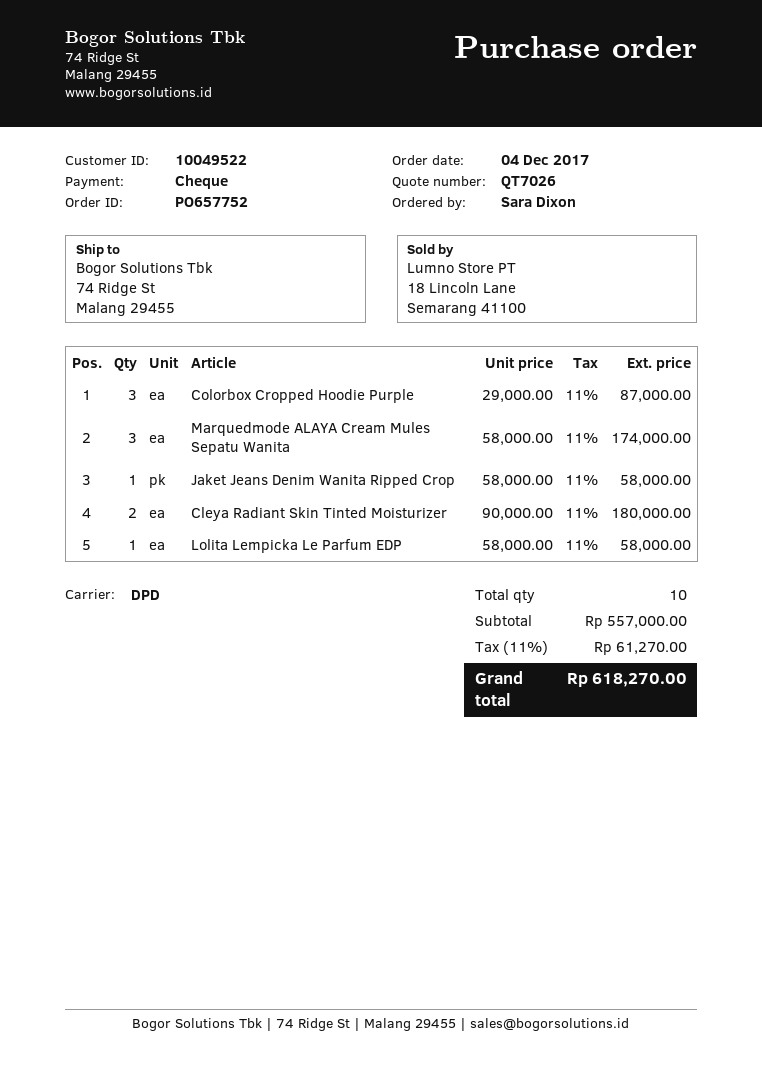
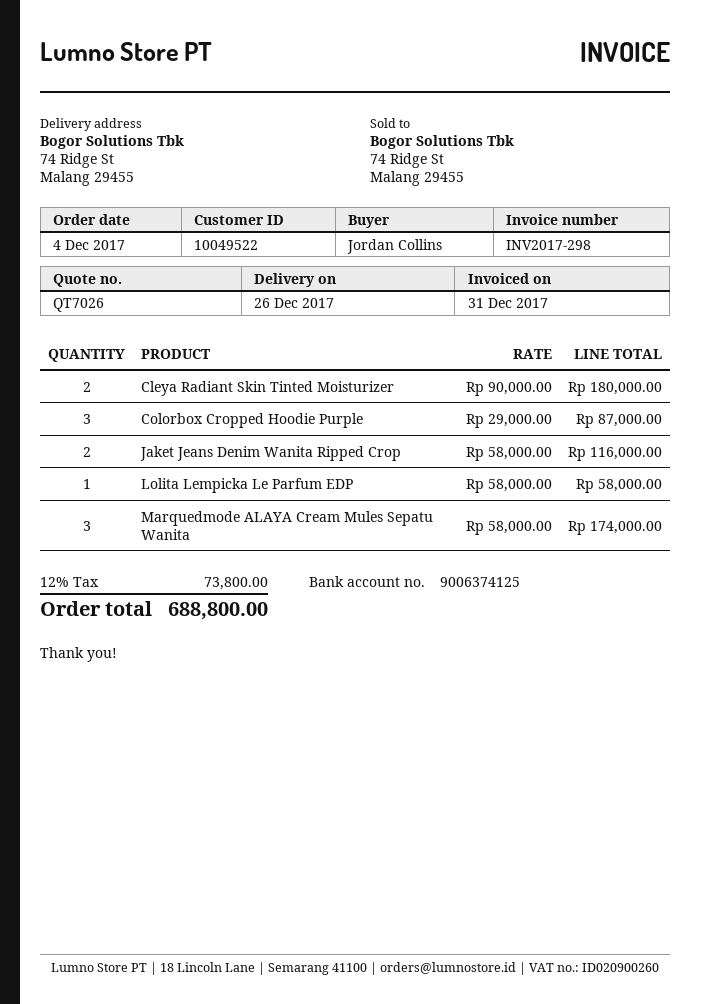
ordered by: Sara Dixon -> Jordan Collins
Jaket Jeans Denim Wanita Ripped Crop: 1 x 58000.00 = 58000.00 -> 2 x 58000.00 = 116000.00
tax: 11% = 61270.00 -> 12% = 73800.00
total: 618270.00 -> 688800.00

